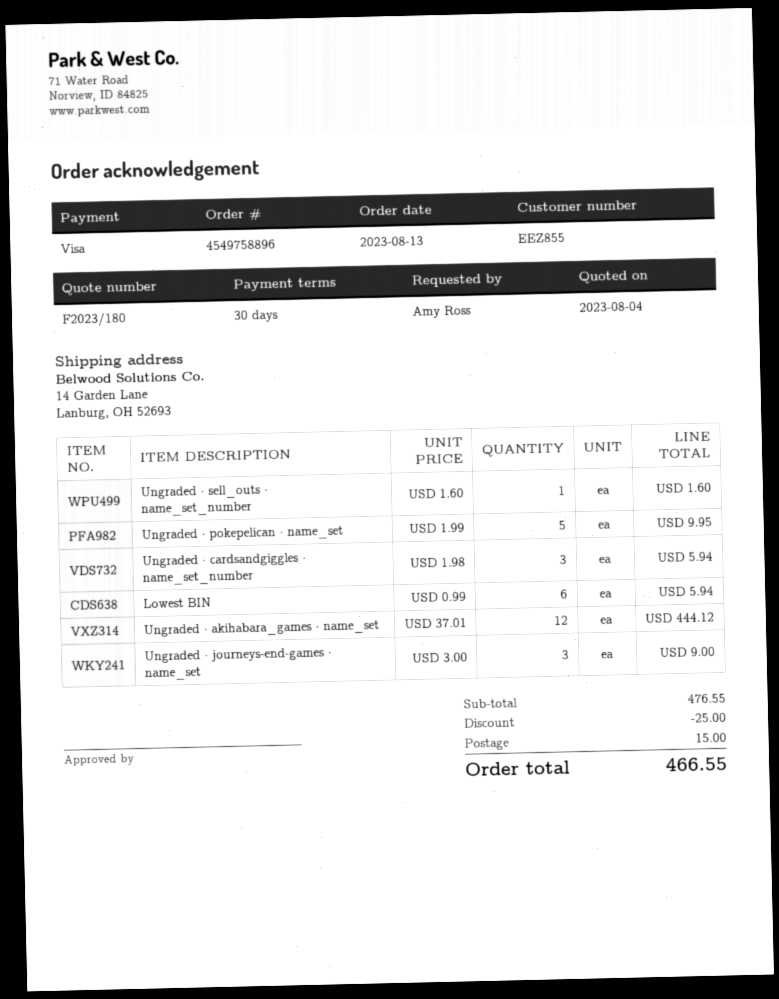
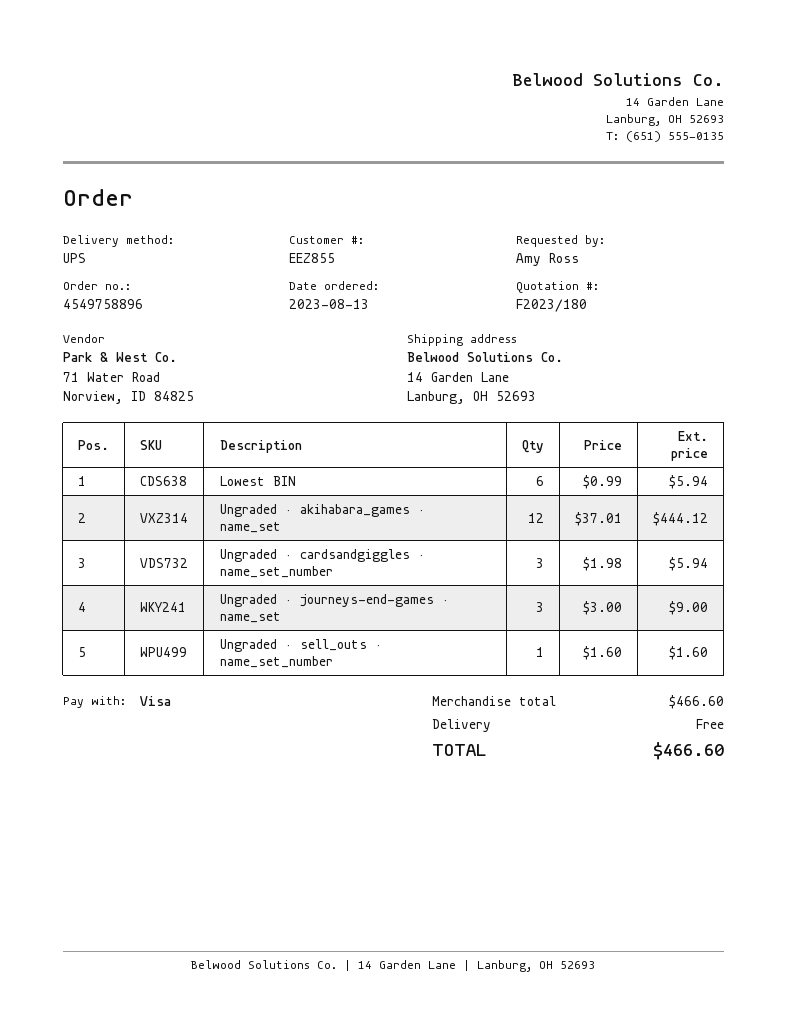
Ungraded · pokepelican · name_set: 5 x 1.99 = 9.95 -> none
subtotal: 476.55 -> 466.60
discount: 25.00 -> none
shipping: 15.00 -> 0.00
total: 466.55 -> 466.60

